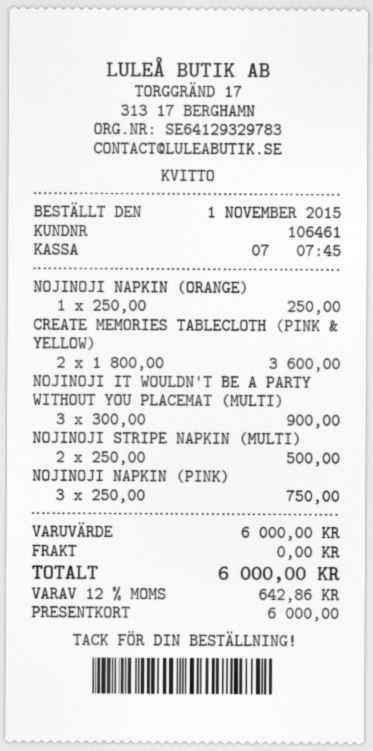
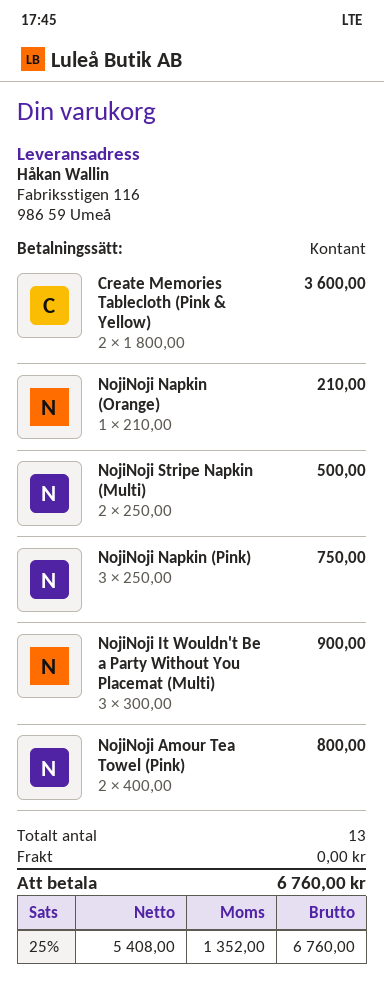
payment method: gift card -> cash
NOJINOJI NAPKIN (ORANGE): 1 x 250.00 = 250.00 -> 1 x 210.00 = 210.00
NojiNoji Amour Tea Towel (Pink): none -> 2 x 400.00 = 800.00
tax: 12% = 642.86 -> 25% = 1352.00
total: 6000.00 -> 6760.00

